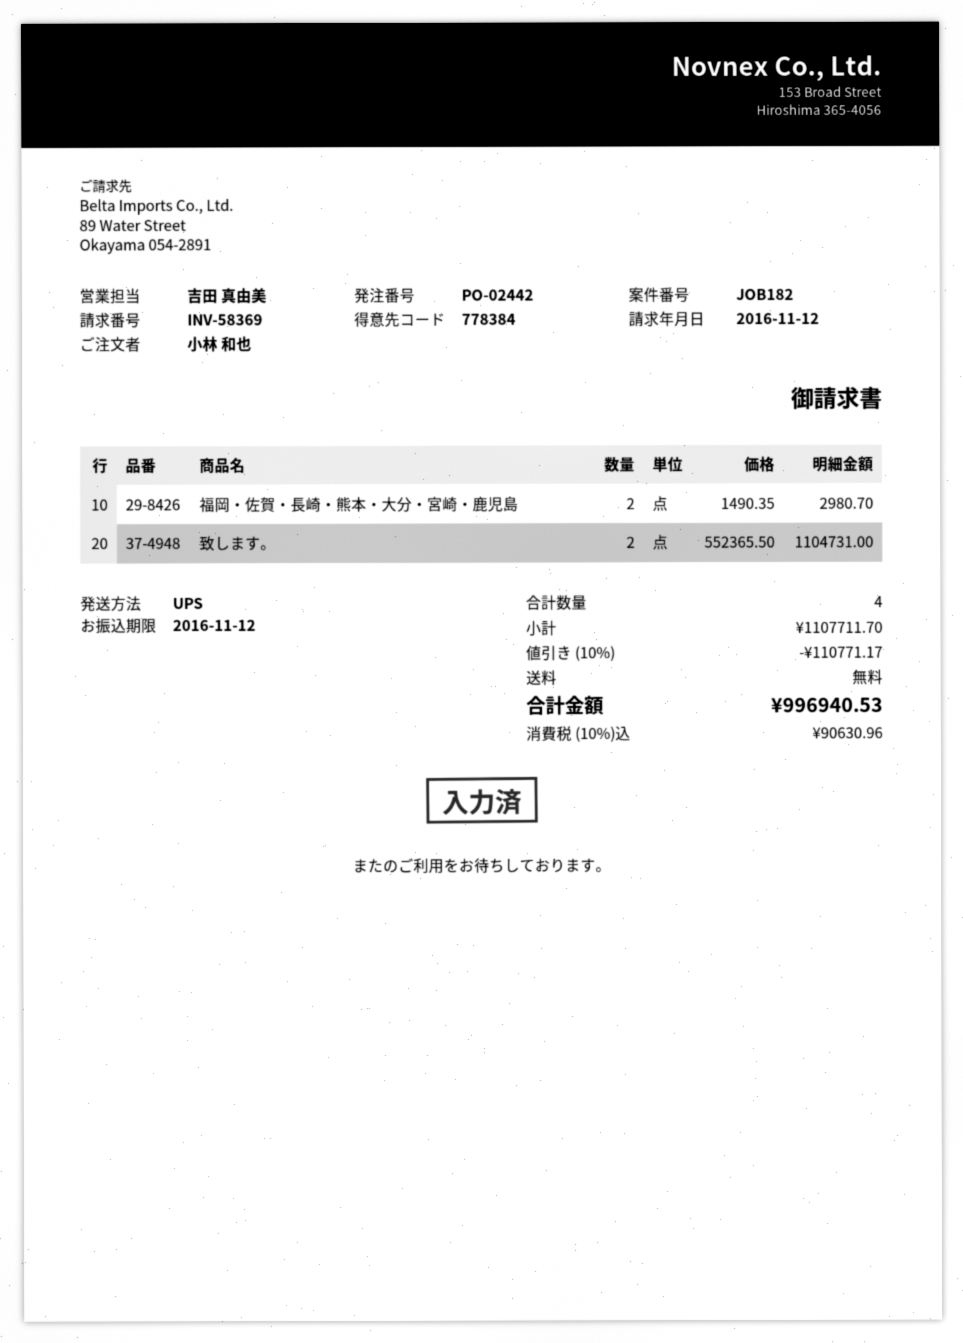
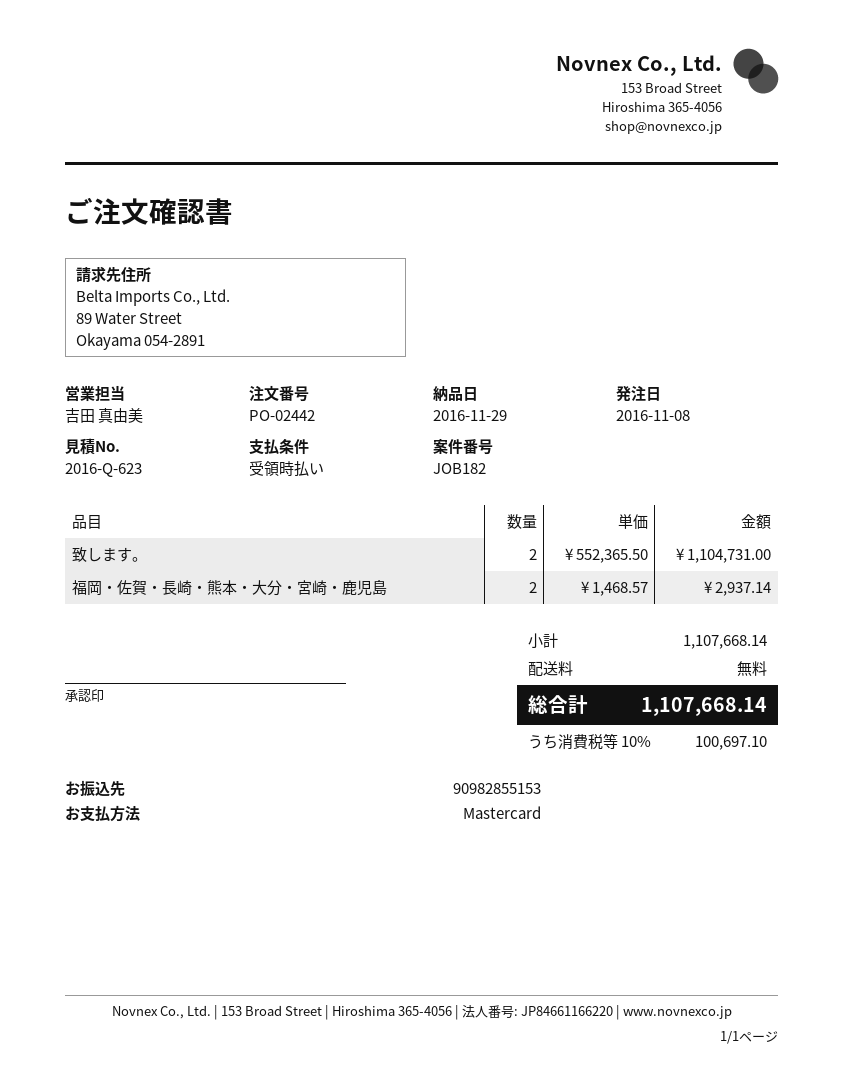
福岡・佐賀・長崎・熊本・大分・宮崎・鹿児島: 2 x 1490.35 = 2980.70 -> 2 x 1468.57 = 2937.14
subtotal: 1107711.70 -> 1107668.14
discount: 10% = 110771.17 -> none
tax: 10% = 90630.96 -> 10% = 100697.10
total: 996940.53 -> 1107668.14

